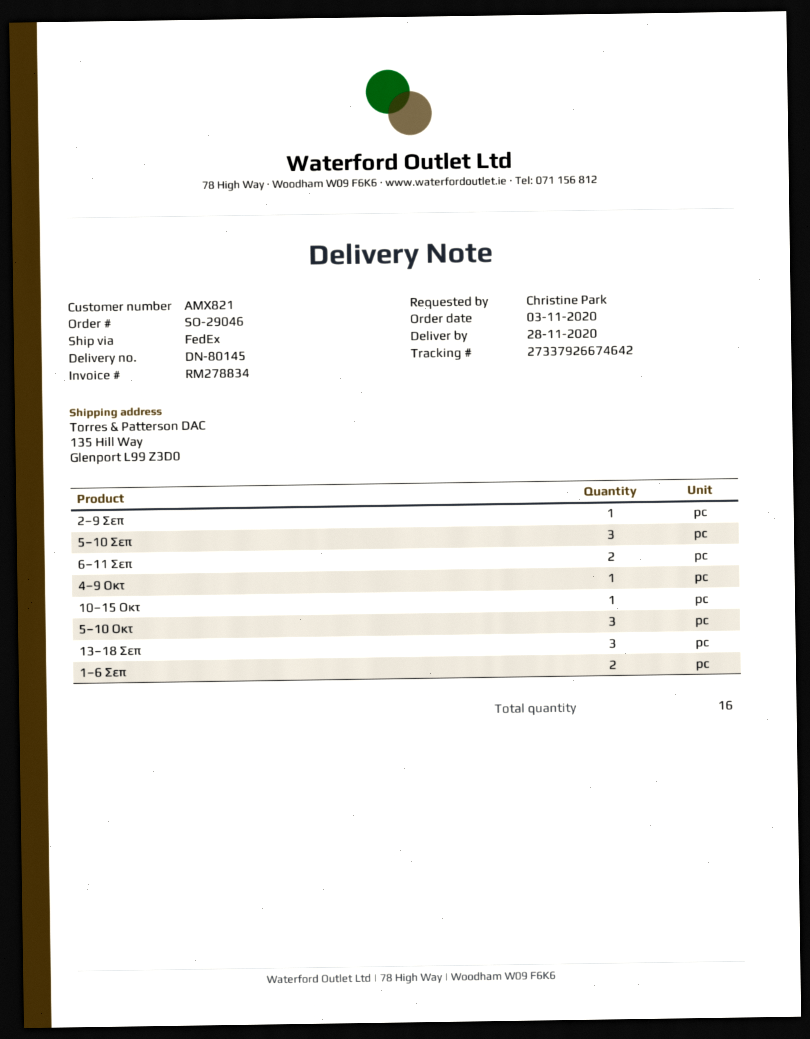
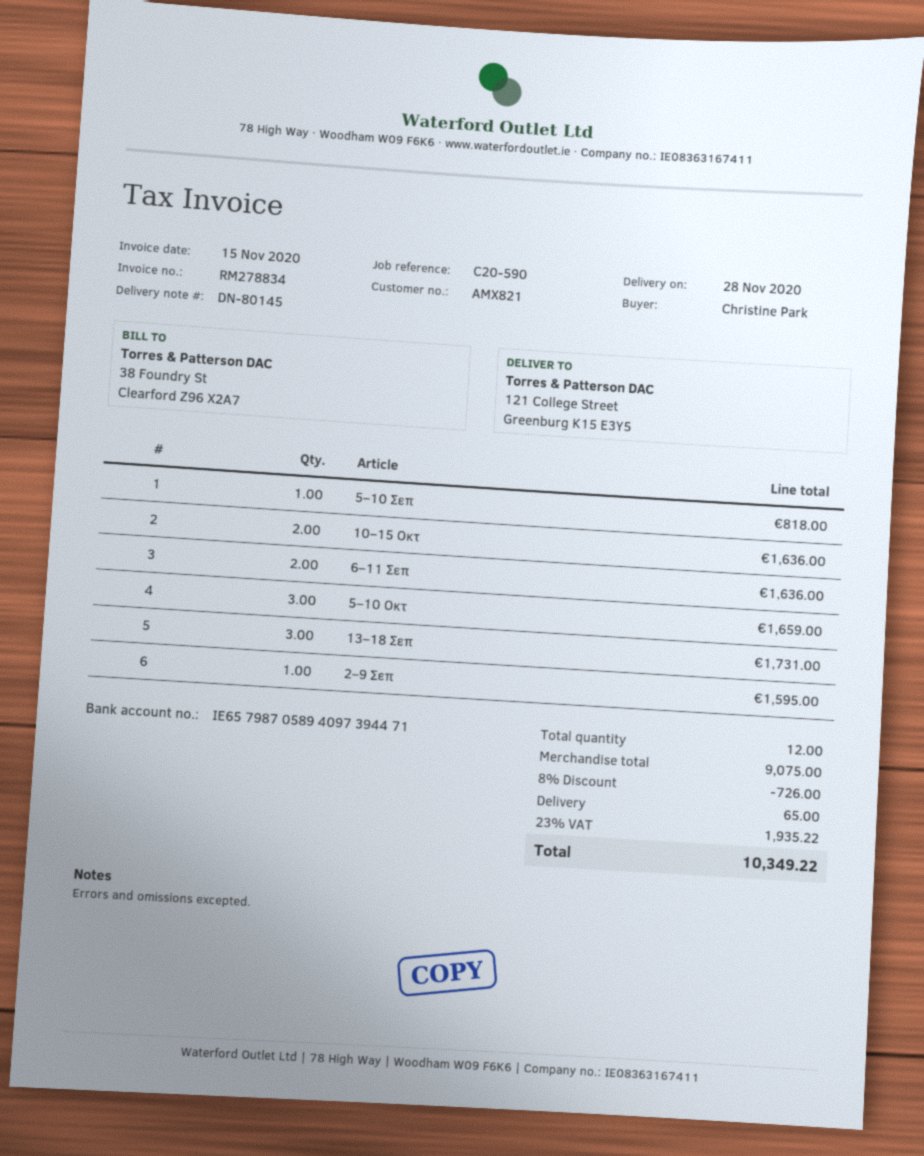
ship to: 135 Hill Way, Glenport L99 Z3D0 -> 121 College Street, Greenburg K15 E3Y5
5–10 Σεπ: 3 -> 1
4–9 Οκτ: 1 -> none
10–15 Οκτ: 1 -> 2
1–6 Σεπ: 2 -> none
total quantity: 16 -> 12

